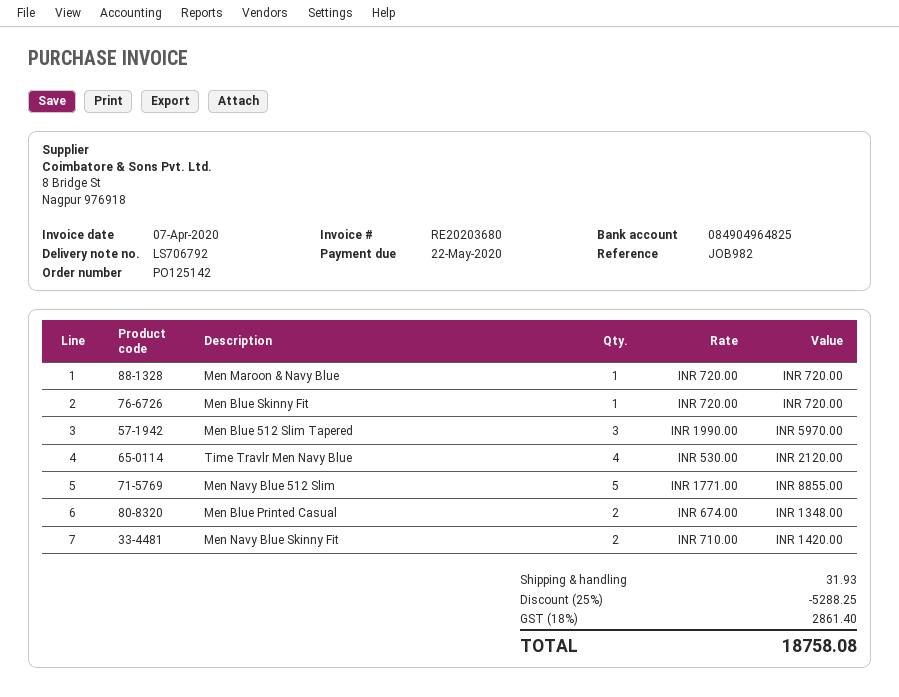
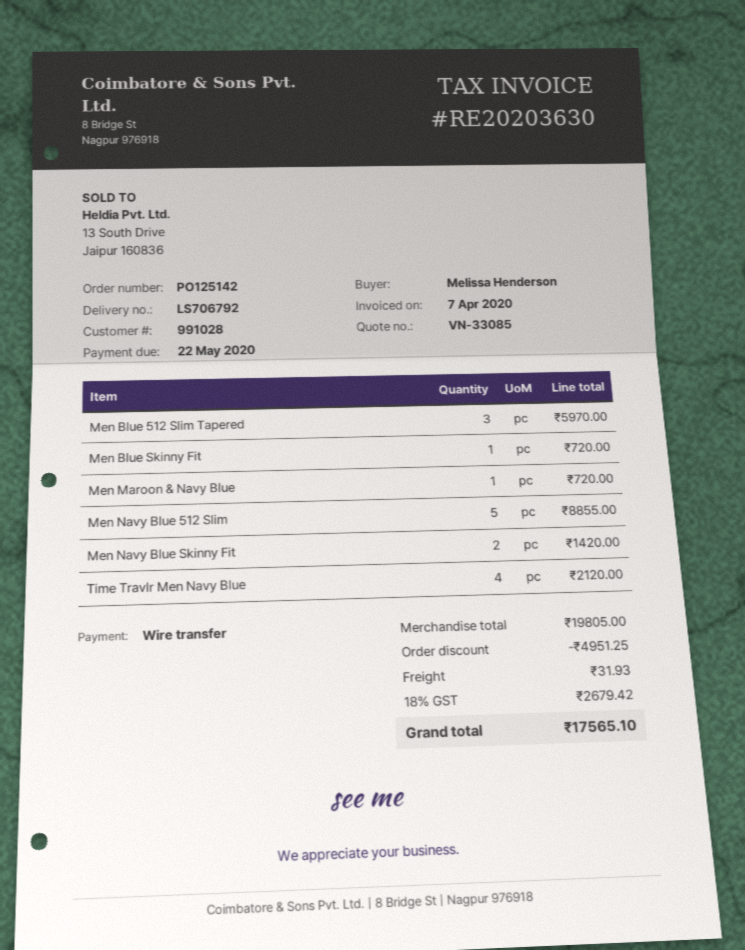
invoice number: RE20203680 -> RE20203630
Men Blue Printed Casual: 2 for 1348.00 -> none
discount: 5288.25 -> 4951.25
tax: 18% = 2861.40 -> 18% = 2679.42
total: 18758.08 -> 17565.10

